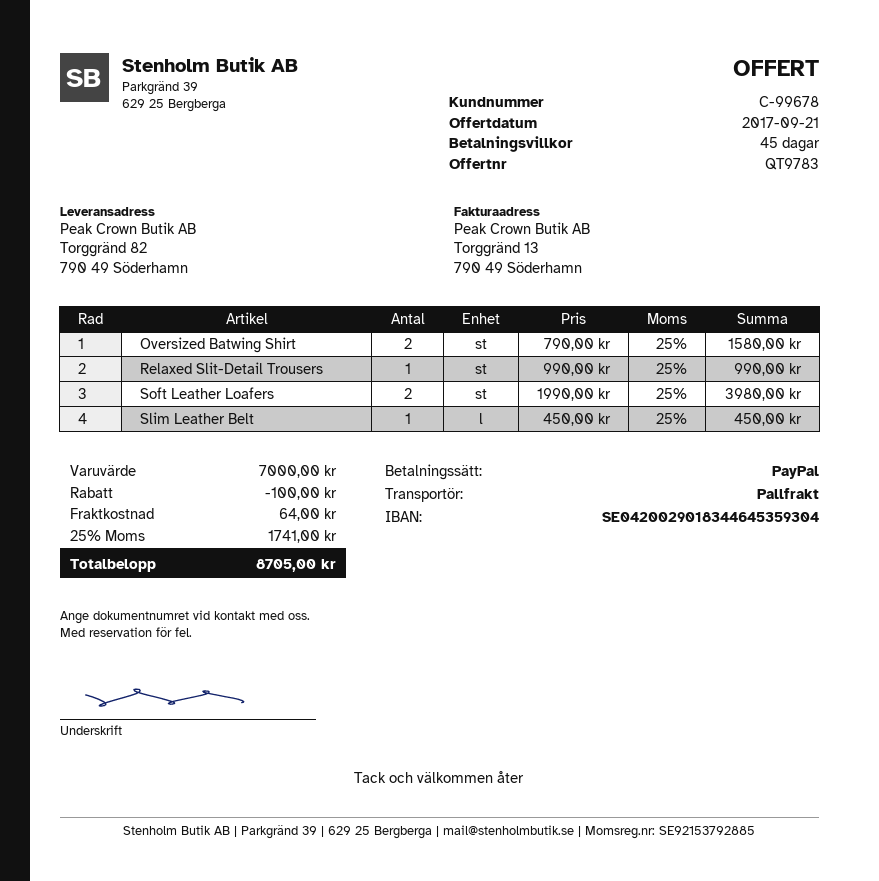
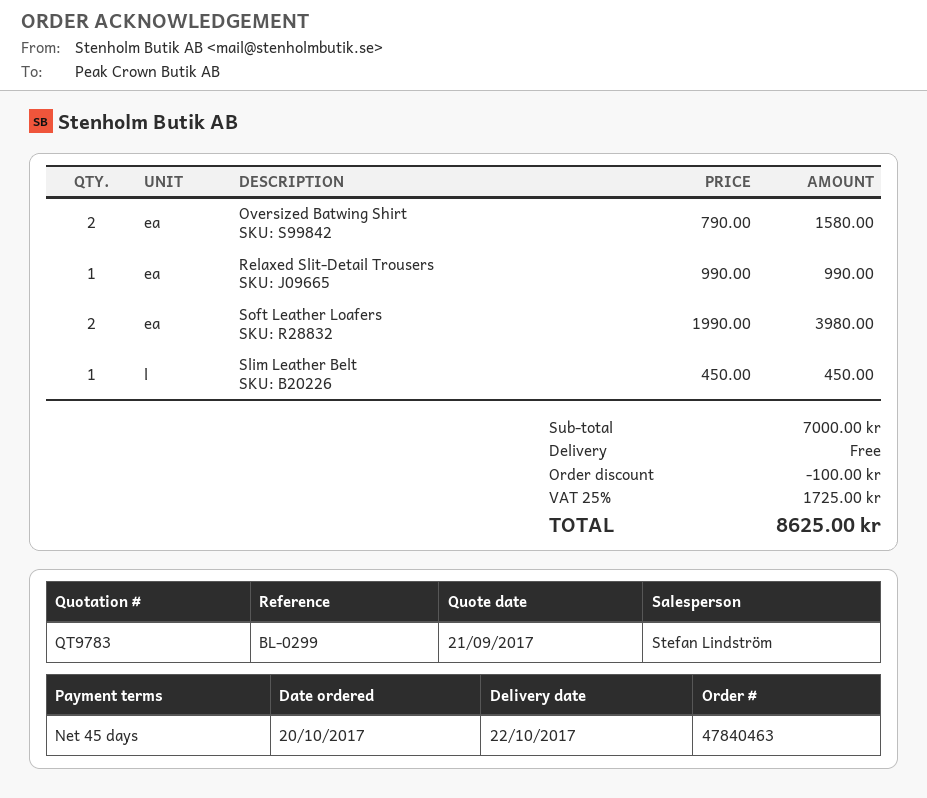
shipping: 64.00 -> 0.00
tax: 25% = 1741.00 -> 25% = 1725.00
total: 8705.00 -> 8625.00

